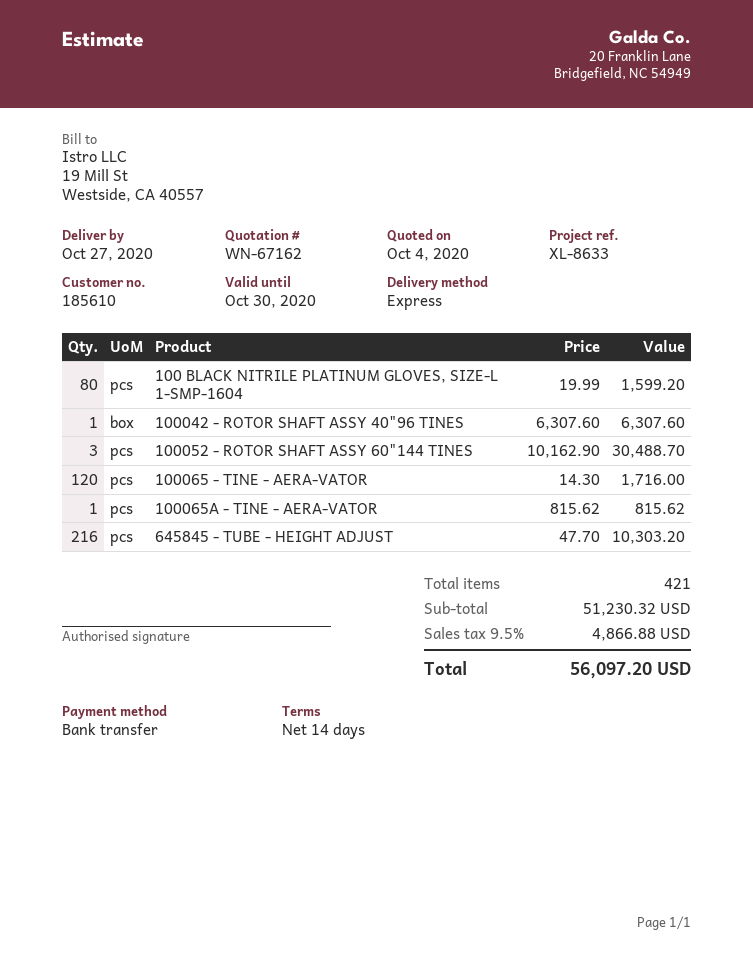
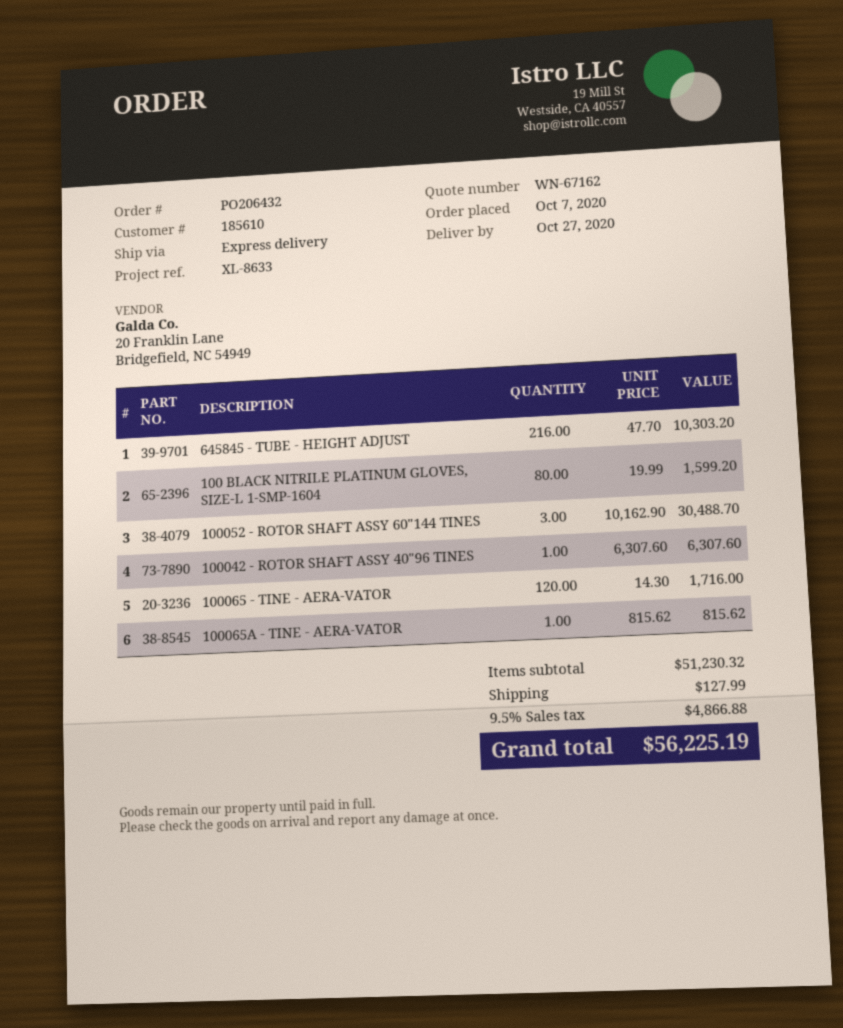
shipping: none -> 127.99
total: 56097.20 -> 56225.19

